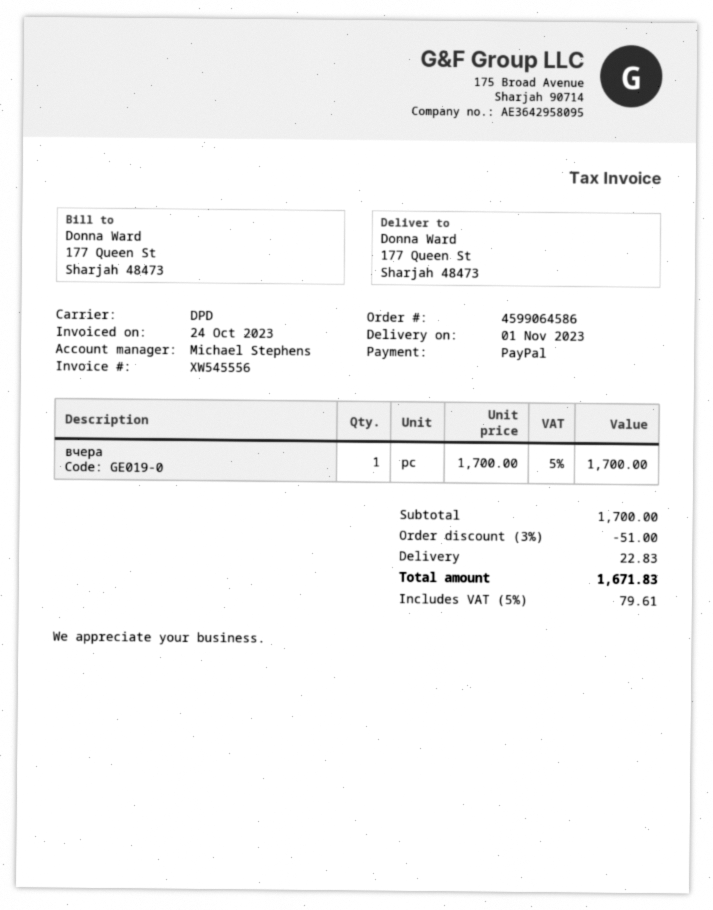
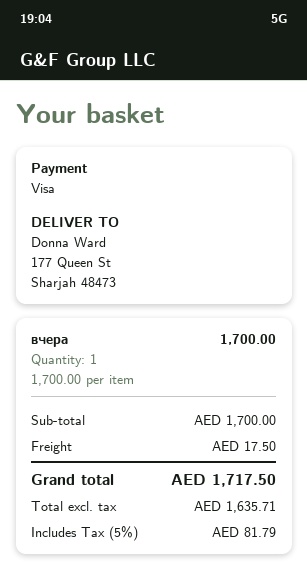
payment method: PayPal -> Visa
discount: 3% = 51.00 -> none
shipping: 22.83 -> 17.50
tax: 5% = 79.61 -> 5% = 81.79
total: 1671.83 -> 1717.50

